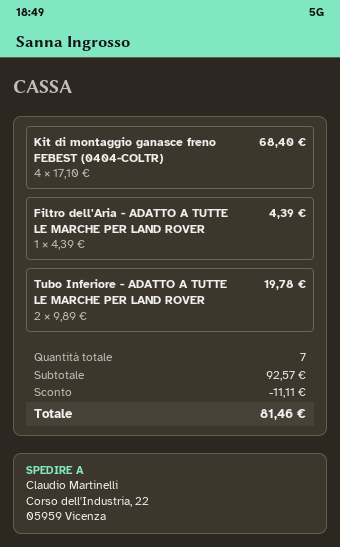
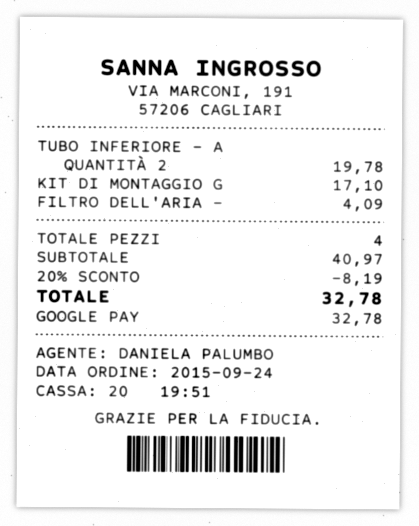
Kit di montaggio ganasce freno FEBEST (0404-COLTR): 4 for 68.40 -> 1 for 17.10
Filtro dell'Aria - ADATTO A TUTTE LE MARCHE PER LAND ROVER: 1 for 4.39 -> 1 for 4.09
total quantity: 7 -> 4
subtotal: 92.57 -> 40.97
discount: 11.11 -> 8.19
total: 81.46 -> 32.78

